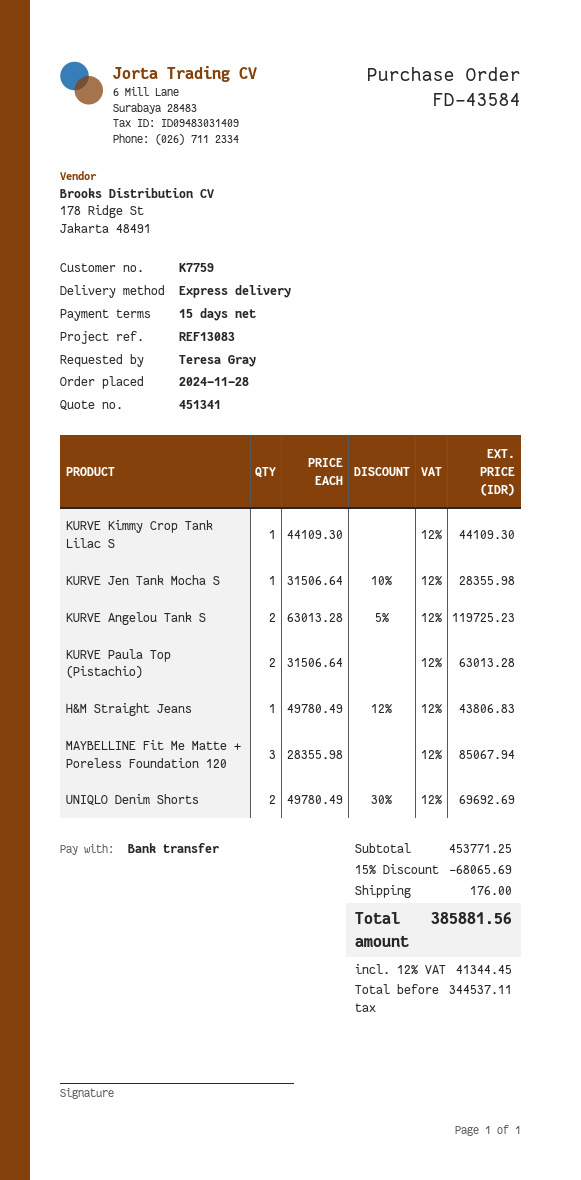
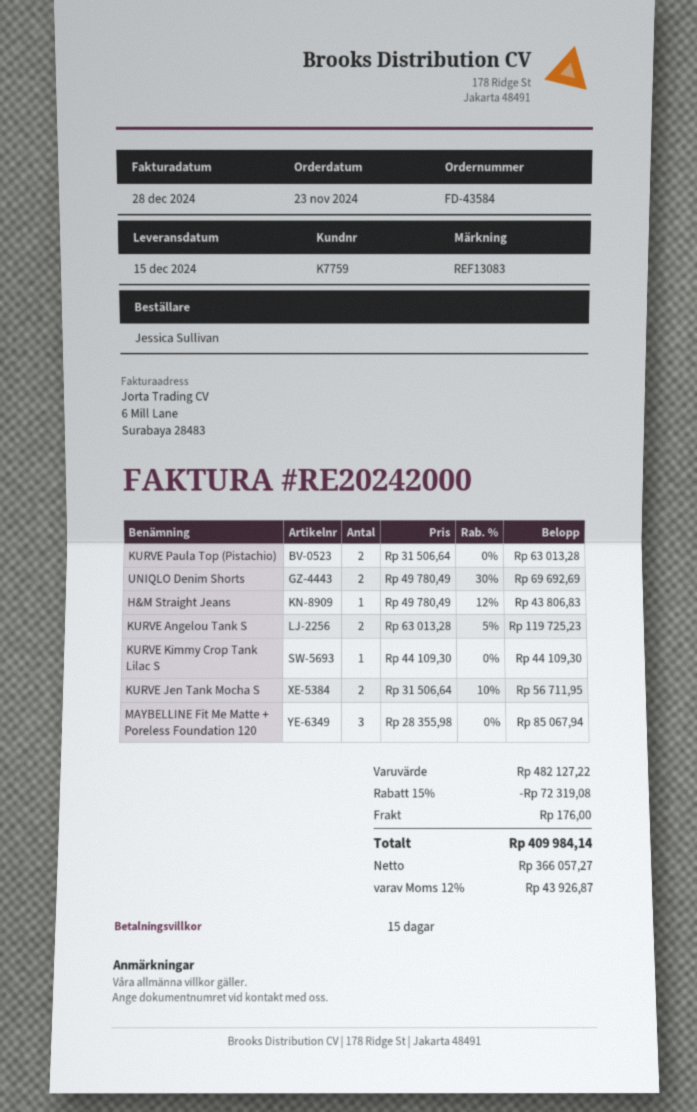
order date: 2024-11-28 -> 2024-11-23
ordered by: Teresa Gray -> Jessica Sullivan
KURVE Jen Tank Mocha S: 1 x 31506.64 - 10% = 28355.98 -> 2 x 31506.64 - 10% = 56711.95
subtotal: 453771.25 -> 482127.22
discount: 15% = 68065.69 -> 15% = 72319.08
net: 344537.11 -> 366057.27
tax: 12% = 41344.45 -> 12% = 43926.87
total: 385881.56 -> 409984.14

